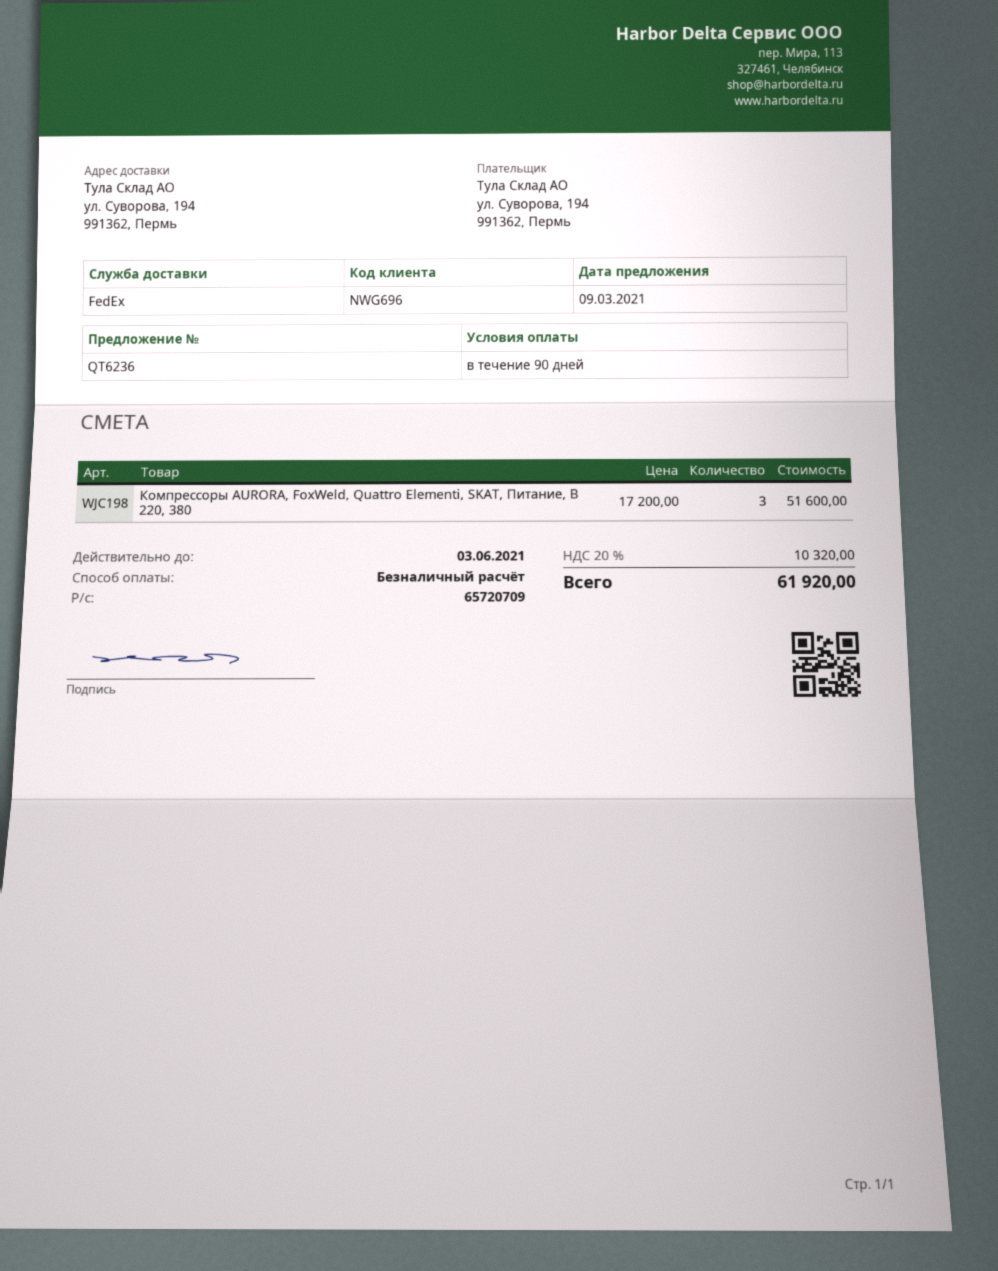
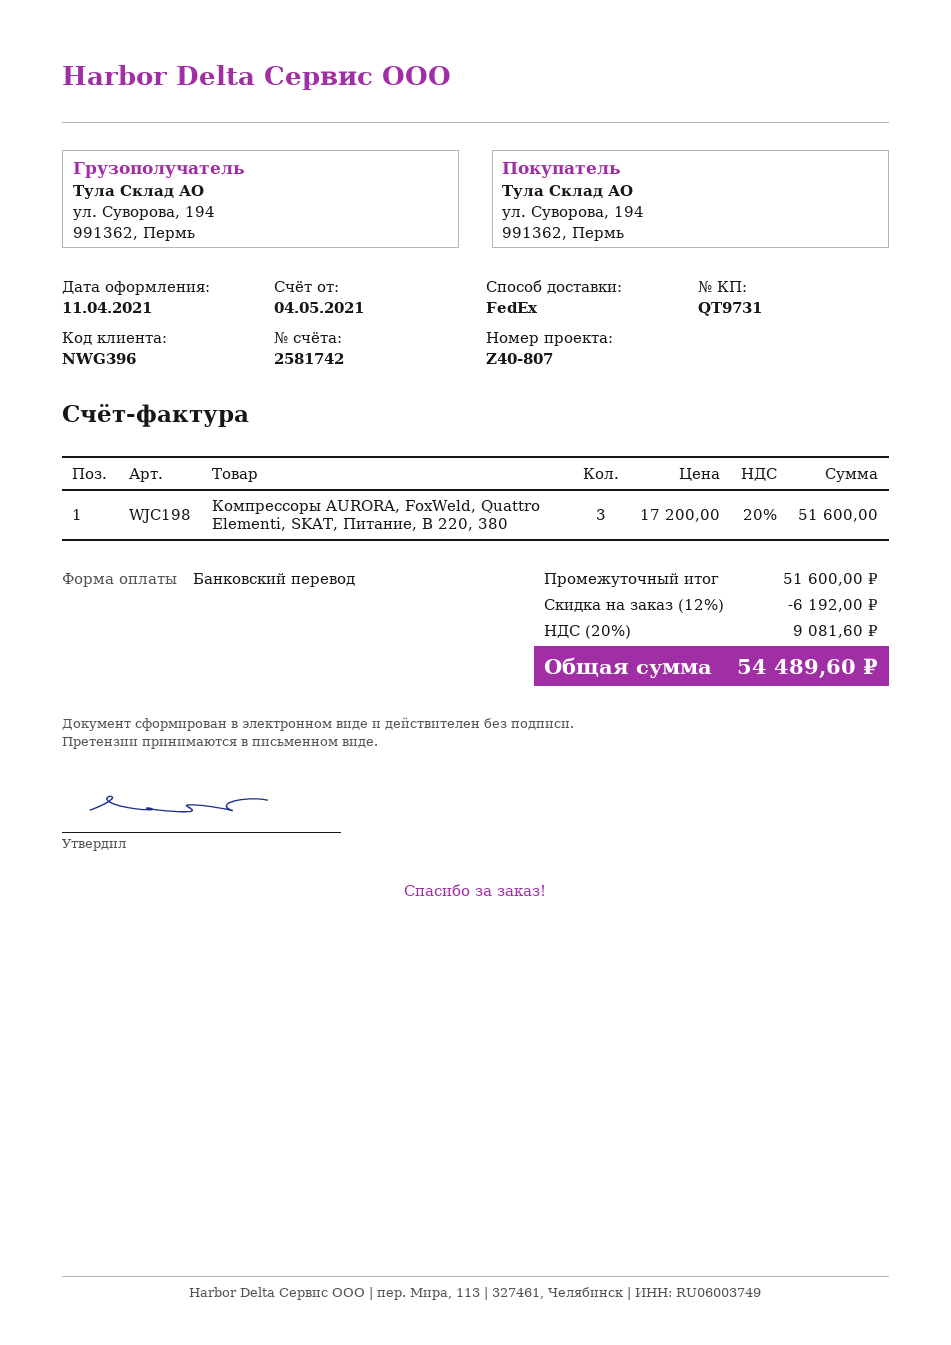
quote number: QT6236 -> QT9731
customer number: NWG696 -> NWG396
discount: none -> 12% = 6192.00
tax: 20% = 10320.00 -> 20% = 9081.60
total: 61920.00 -> 54489.60

